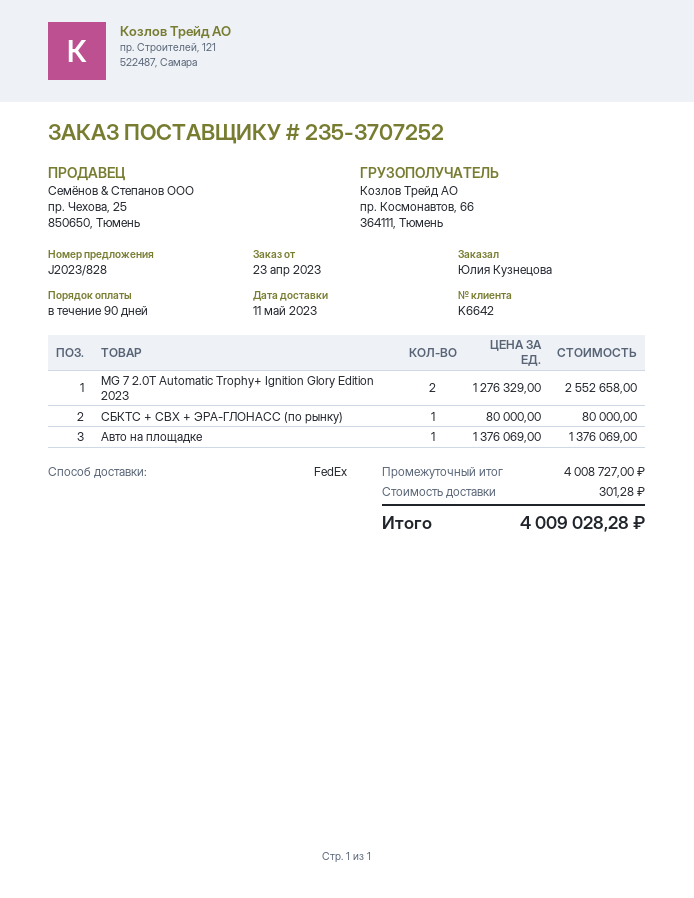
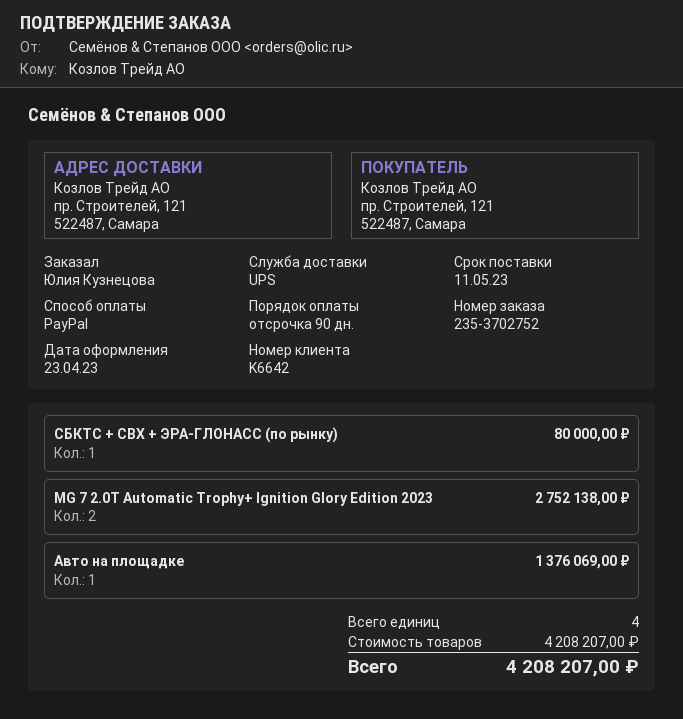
order number: 235-3707252 -> 235-3702752
shipping method: FedEx -> UPS
ship to: пр. Космонавтов, 66, 364111, Тюмень -> пр. Строителей, 121, 522487, Самара
MG 7 2.0T Automatic Trophy+ Ignition Glory Edition 2023: 2 for 2552658.00 -> 2 for 2752138.00
subtotal: 4008727.00 -> 4208207.00
shipping: 301.28 -> none
total: 4009028.28 -> 4208207.00

